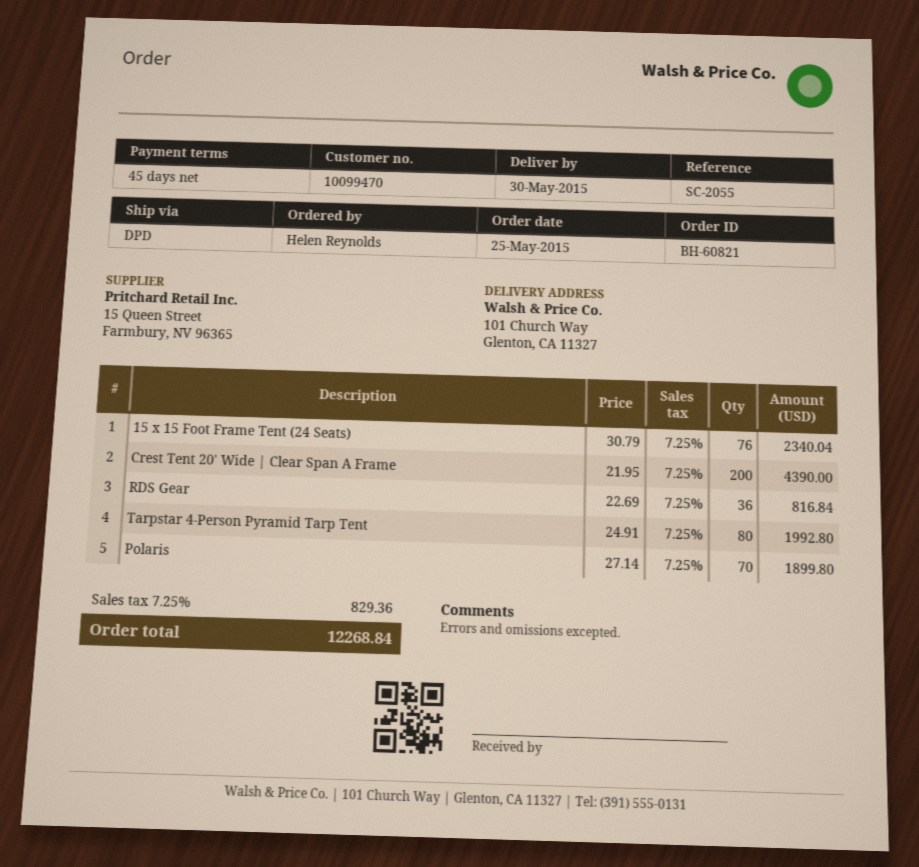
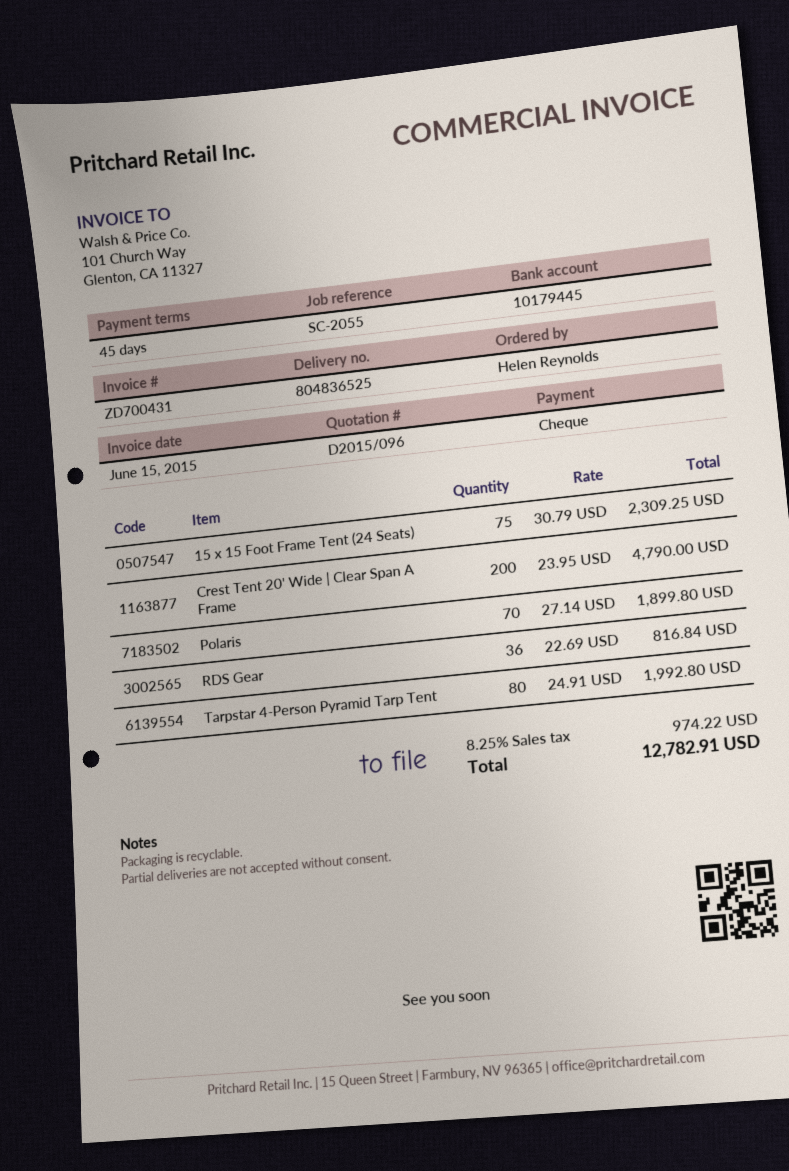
15 x 15 Foot Frame Tent (24 Seats): 76 x 30.79 = 2340.04 -> 75 x 30.79 = 2309.25
Crest Tent 20' Wide | Clear Span A Frame: 200 x 21.95 = 4390.00 -> 200 x 23.95 = 4790.00
tax: 7.25% = 829.36 -> 8.25% = 974.22
total: 12268.84 -> 12782.91

